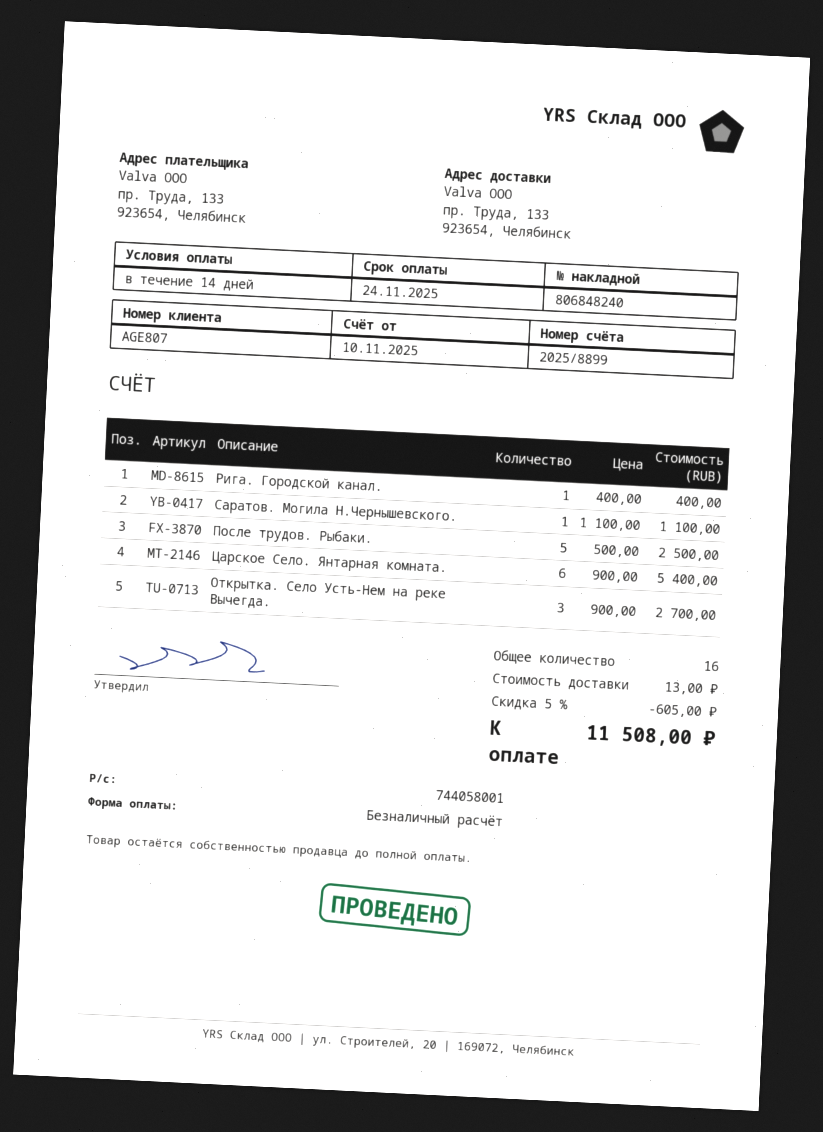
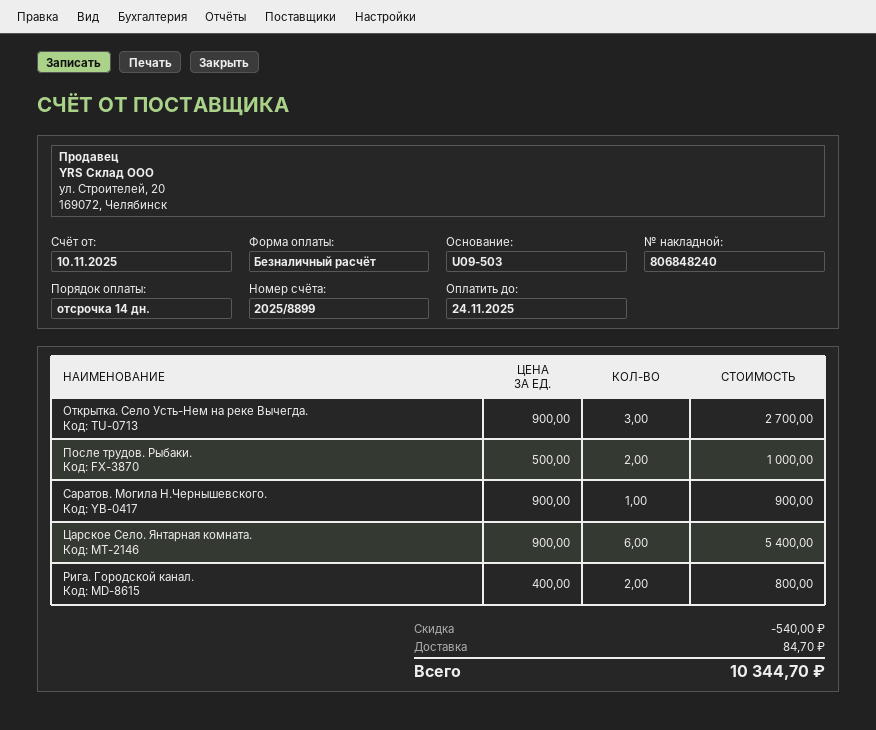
Рига. Городской канал.: 1 x 400.00 = 400.00 -> 2 x 400.00 = 800.00
Саратов. Могила Н.Чернышевского.: 1 x 1100.00 = 1100.00 -> 1 x 900.00 = 900.00
После трудов. Рыбаки.: 5 x 500.00 = 2500.00 -> 2 x 500.00 = 1000.00
discount: 605.00 -> 540.00
shipping: 13.00 -> 84.70
total: 11508.00 -> 10344.70

